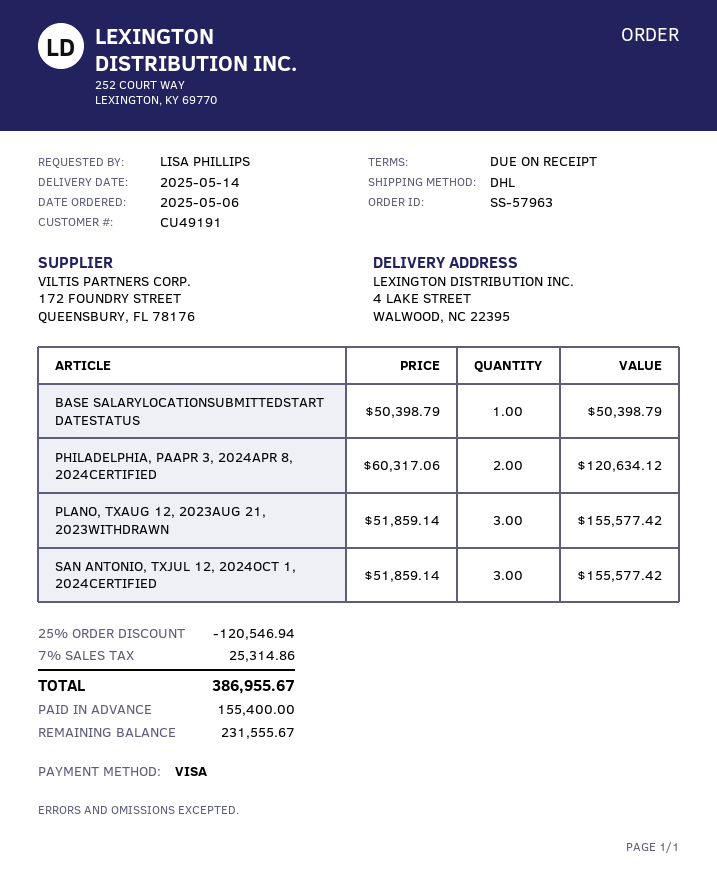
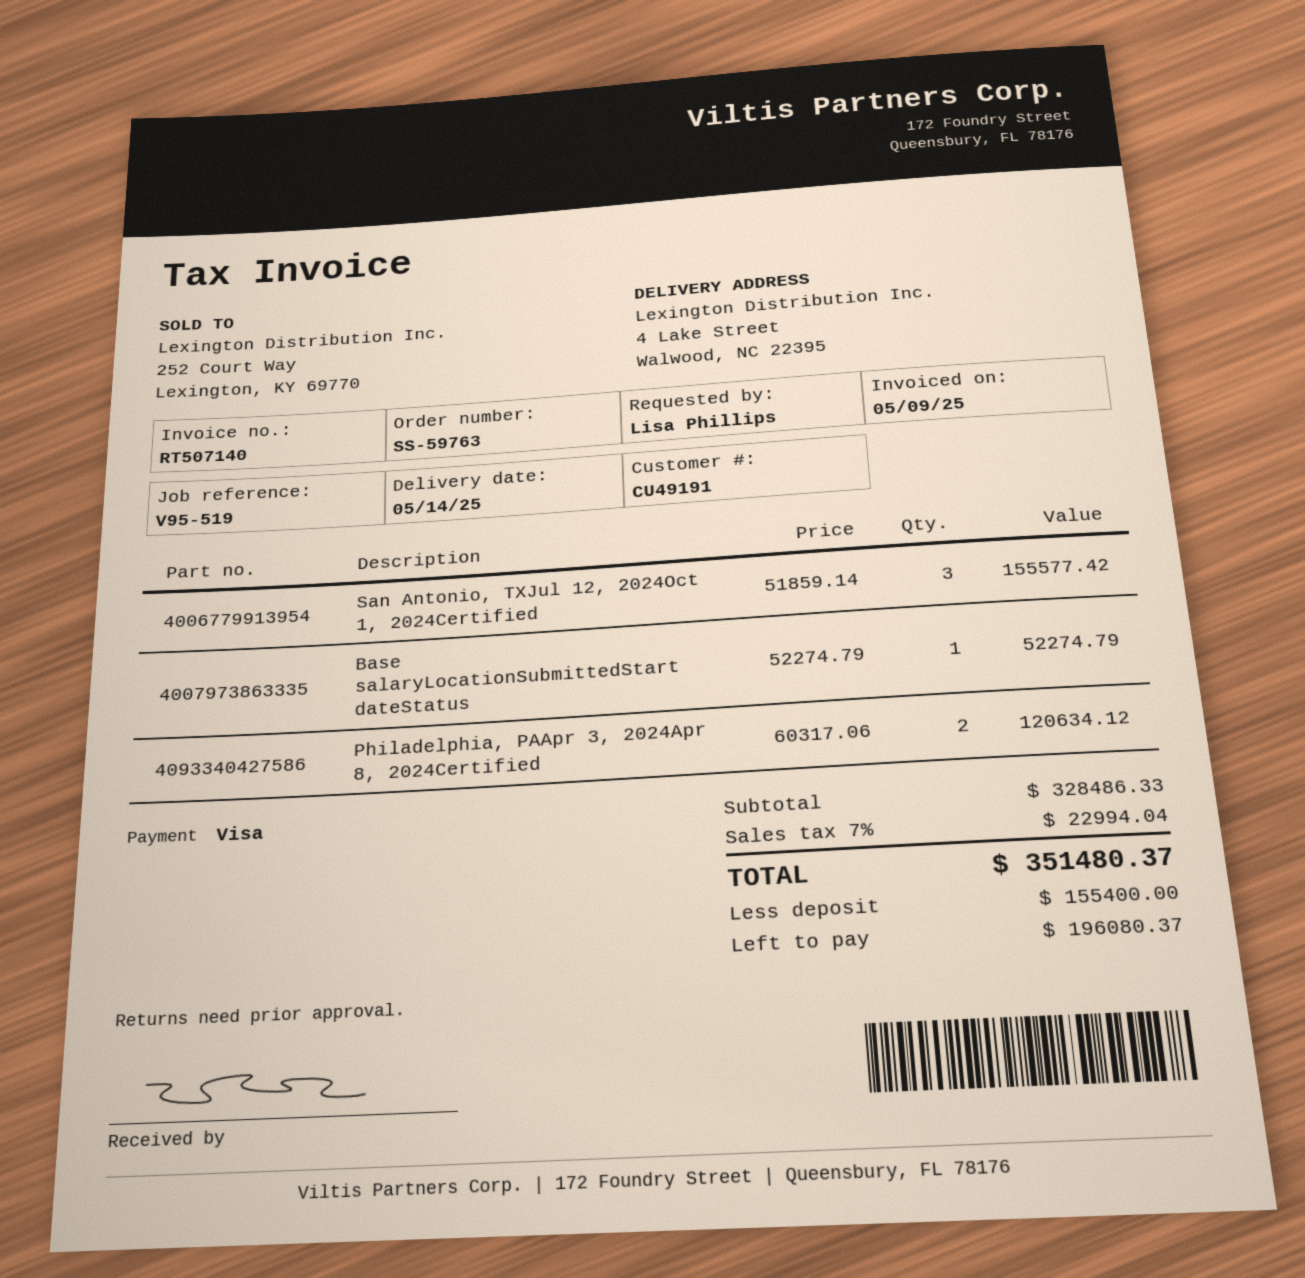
order number: SS-57963 -> SS-59763
BASE SALARYLOCATIONSUBMITTEDSTART DATESTATUS: 1 x 50398.79 = 50398.79 -> 1 x 52274.79 = 52274.79
PLANO, TXAUG 12, 2023AUG 21, 2023WITHDRAWN: 3 x 51859.14 = 155577.42 -> none
discount: 25% = 120546.94 -> none
tax: 7% = 25314.86 -> 7% = 22994.04
total: 386955.67 -> 351480.37
balance: 231555.67 -> 196080.37

